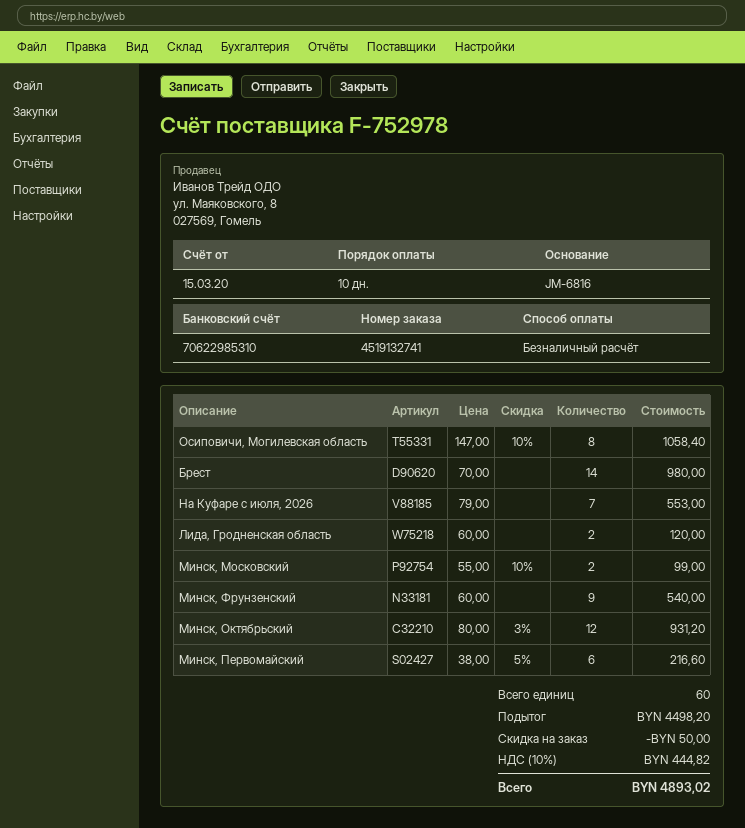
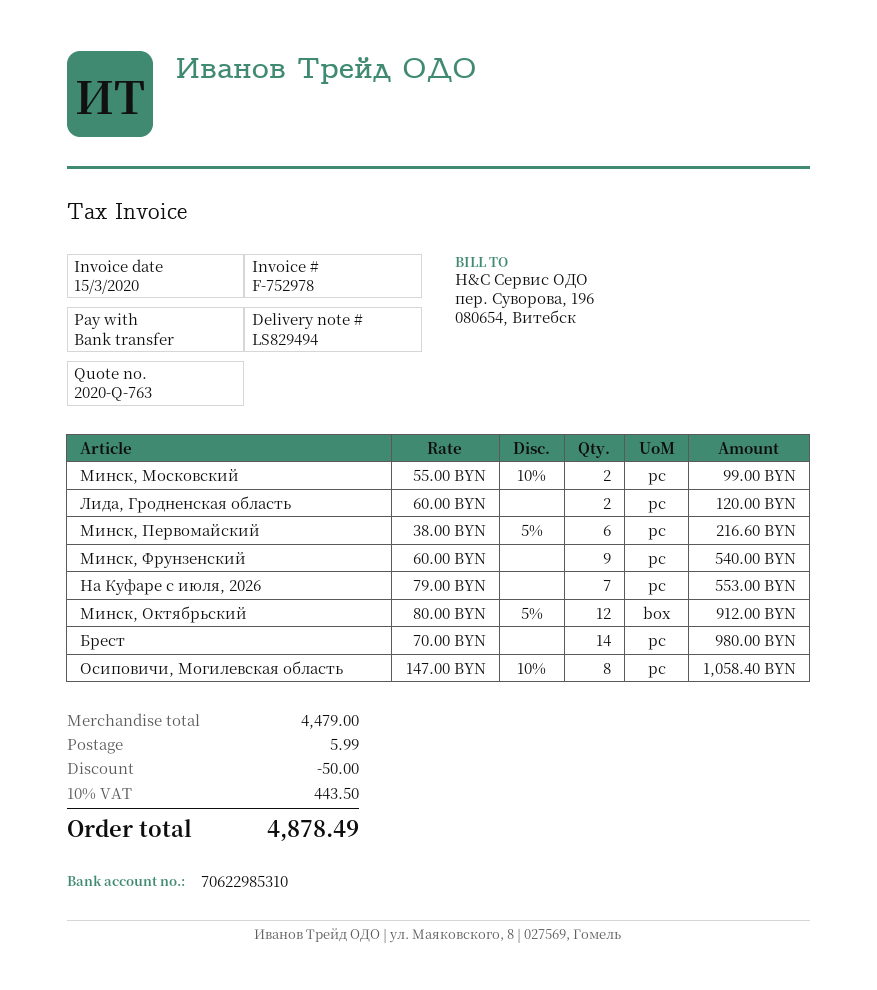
Минск, Октябрьский: 12 x 80.00 - 3% = 931.20 -> 12 x 80.00 - 5% = 912.00
subtotal: 4498.20 -> 4479.00
shipping: none -> 5.99
tax: 10% = 444.82 -> 10% = 443.50
total: 4893.02 -> 4878.49

